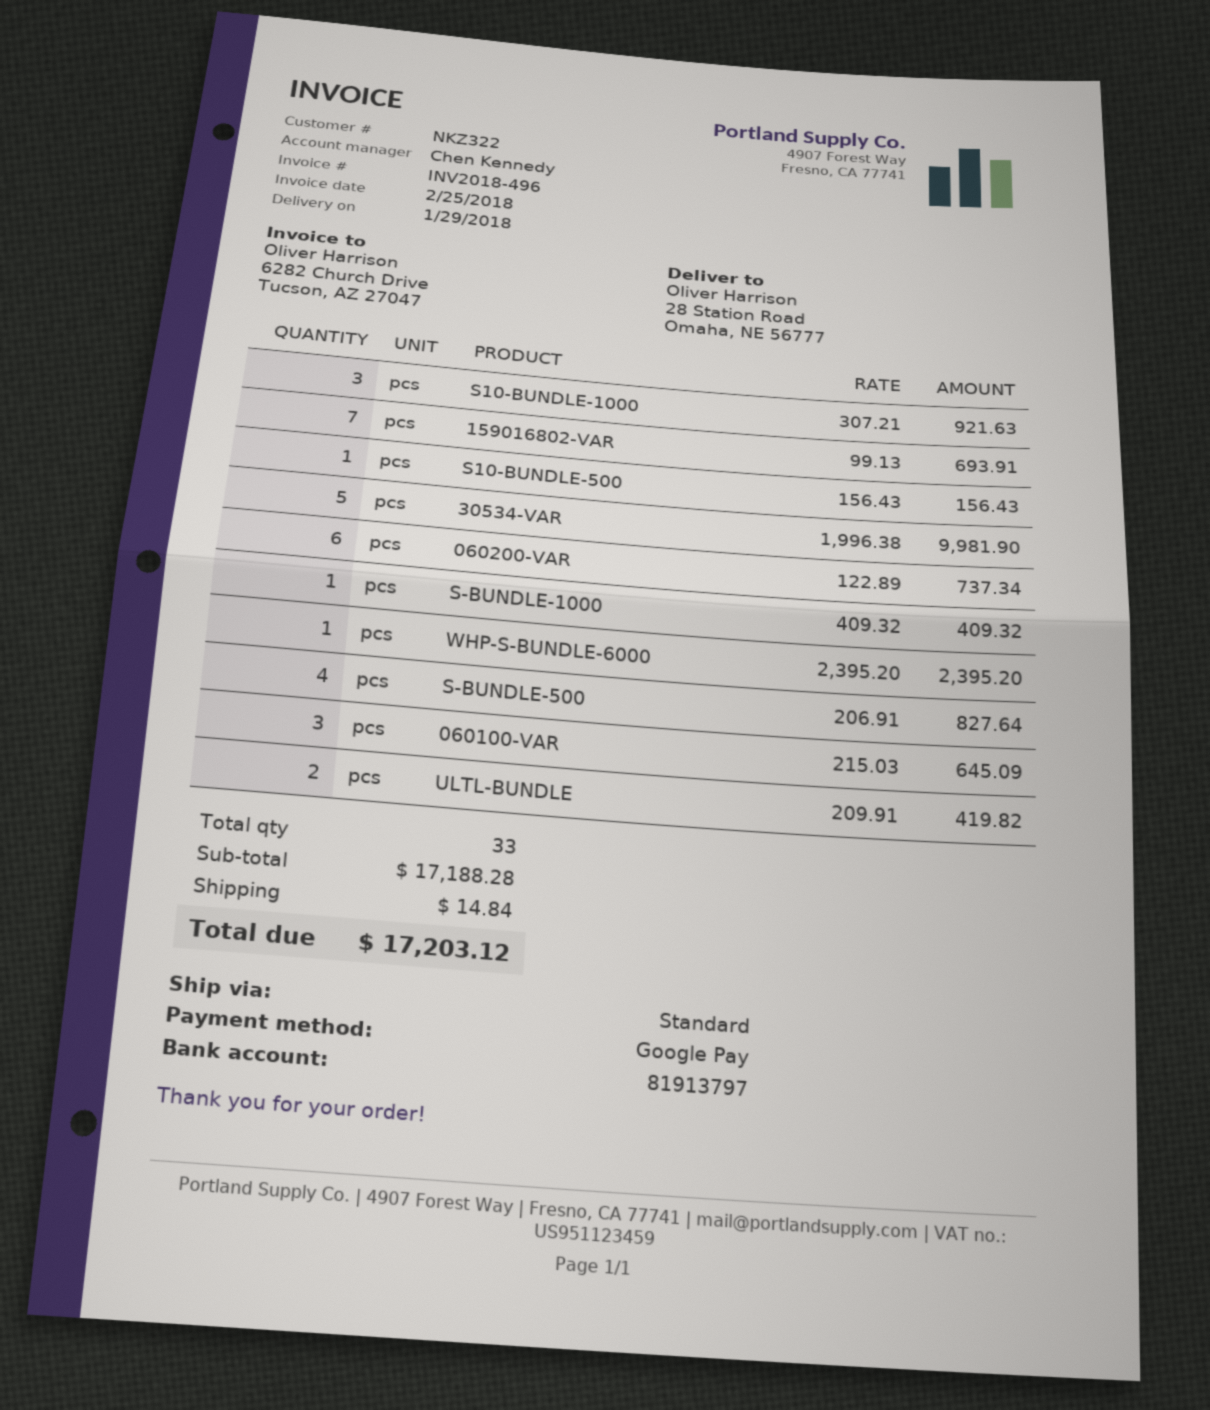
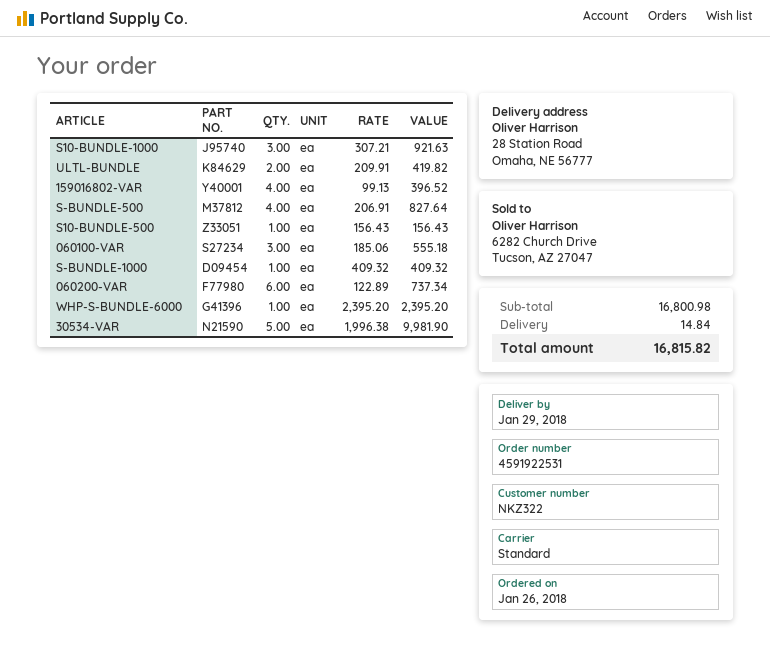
159016802-VAR: 7 x 99.13 = 693.91 -> 4 x 99.13 = 396.52
060100-VAR: 3 x 215.03 = 645.09 -> 3 x 185.06 = 555.18
subtotal: 17188.28 -> 16800.98
total: 17203.12 -> 16815.82

